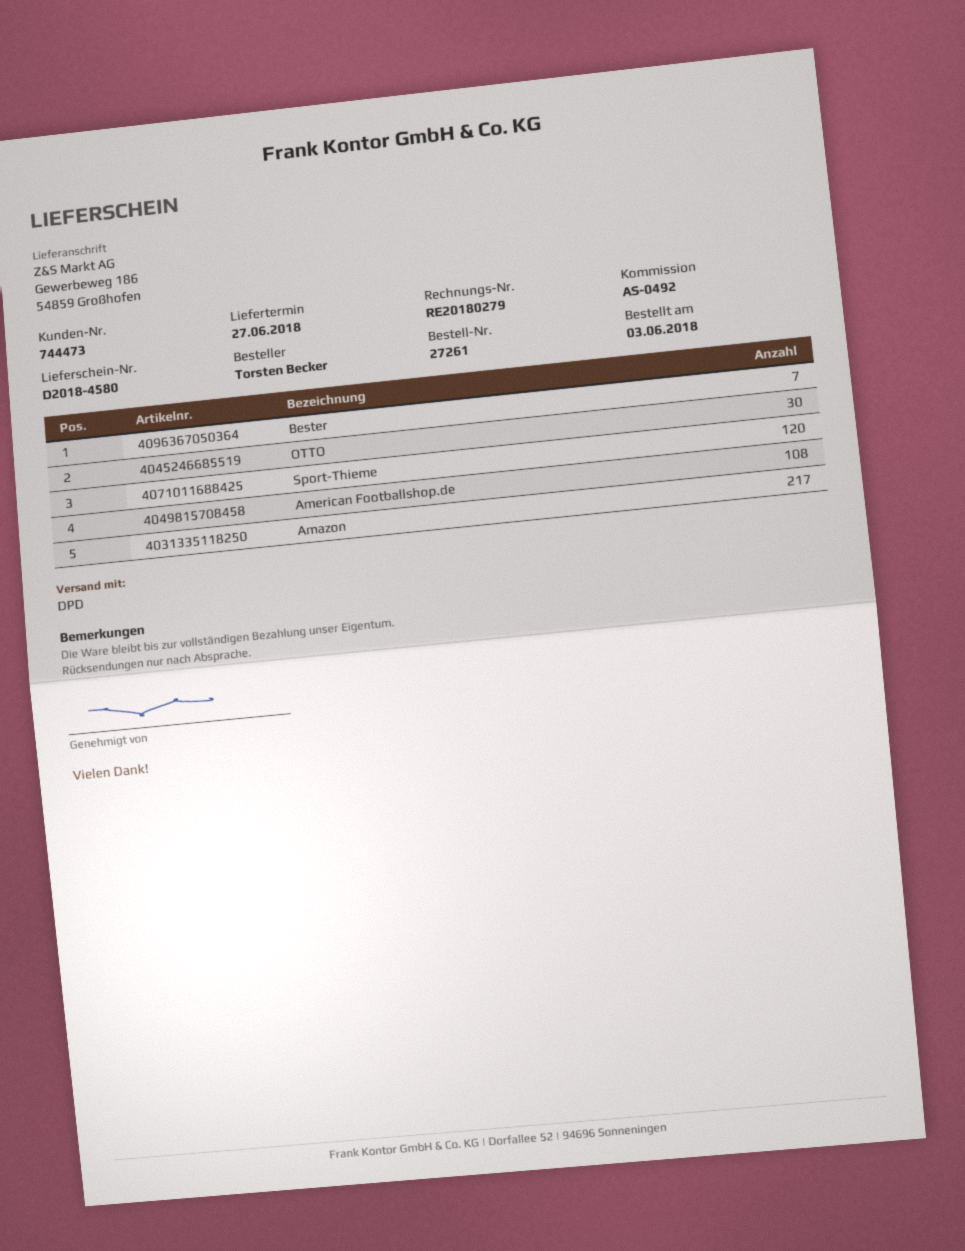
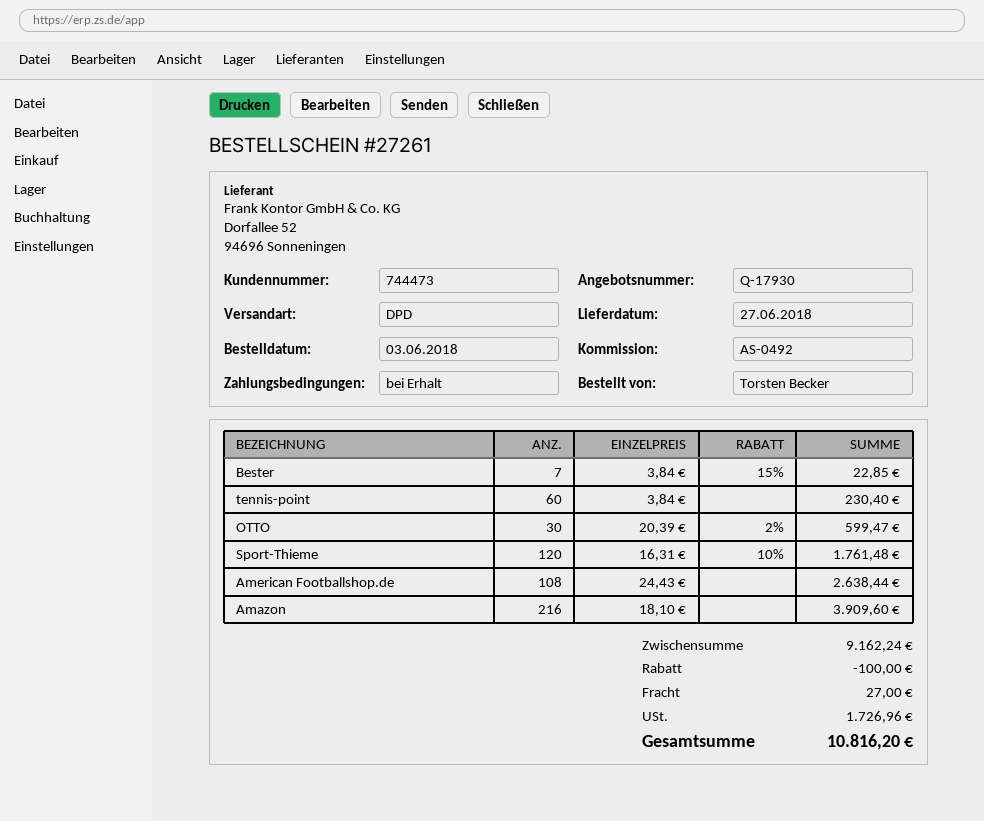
Amazon: 217 -> 216
tennis-point: none -> 60

